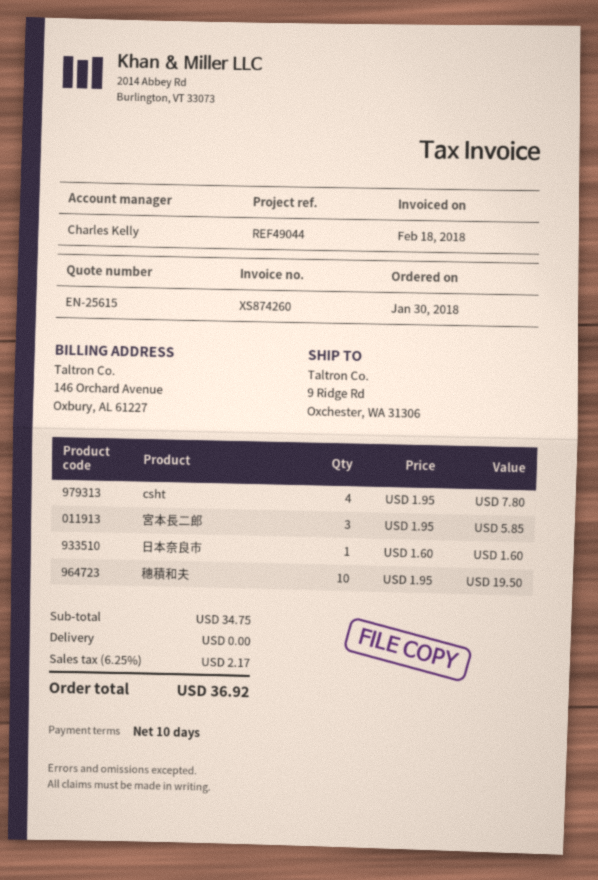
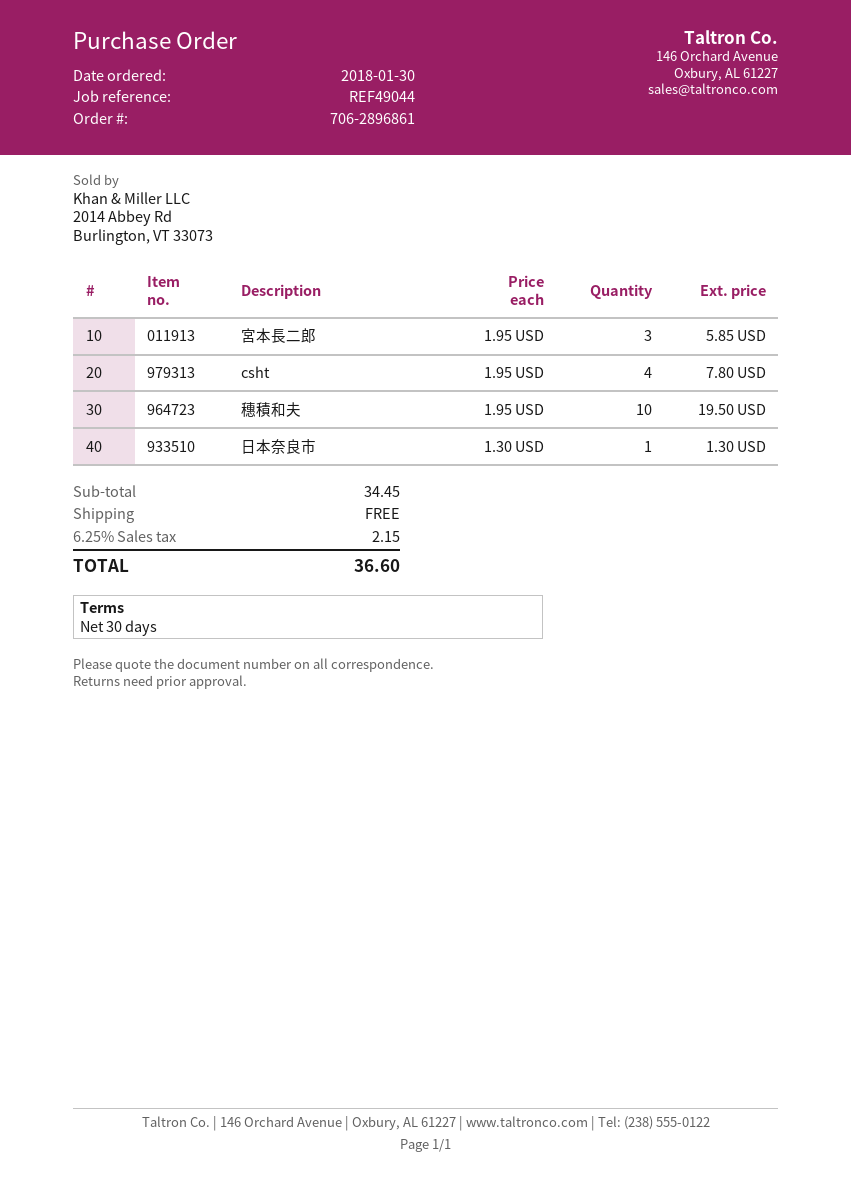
payment terms: 10 days -> 30 days
日本奈良市: 1 x 1.60 = 1.60 -> 1 x 1.30 = 1.30
subtotal: 34.75 -> 34.45
tax: 6.25% = 2.17 -> 6.25% = 2.15
total: 36.92 -> 36.60

